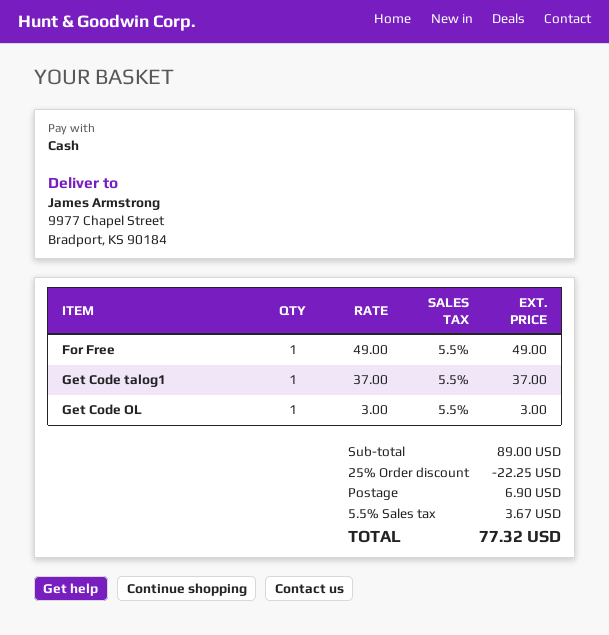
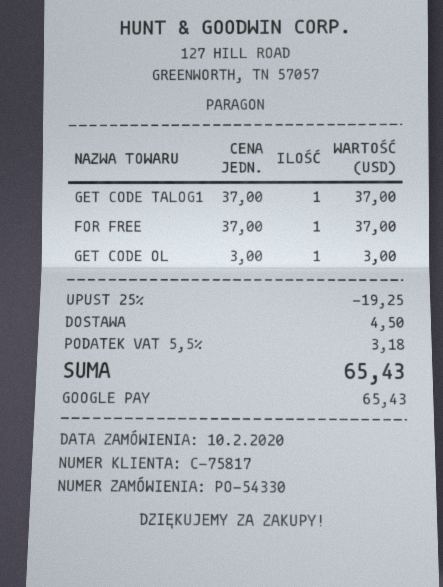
payment method: cash -> Google Pay
For Free: 1 x 49.00 = 49.00 -> 1 x 37.00 = 37.00
discount: 25% = 22.25 -> 25% = 19.25
shipping: 6.90 -> 4.50
tax: 5.5% = 3.67 -> 5.5% = 3.18
total: 77.32 -> 65.43

